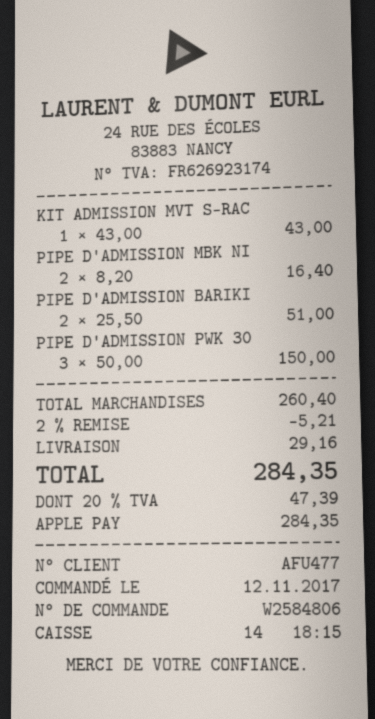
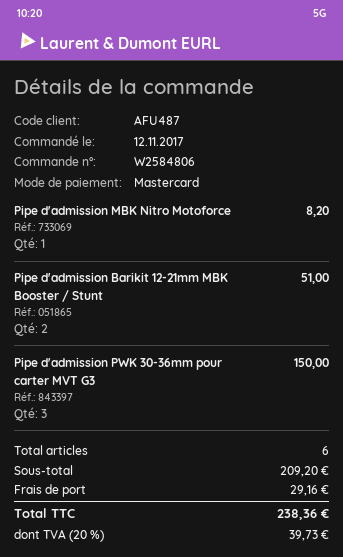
customer number: AFU477 -> AFU487
payment method: Apple Pay -> Mastercard
KIT ADMISSION MVT S-RAC: 1 for 43.00 -> none
PIPE D'ADMISSION MBK NI: 2 for 16.40 -> 1 for 8.20
subtotal: 260.40 -> 209.20
discount: 2% = 5.21 -> none
tax: 20% = 47.39 -> 20% = 39.73
total: 284.35 -> 238.36

